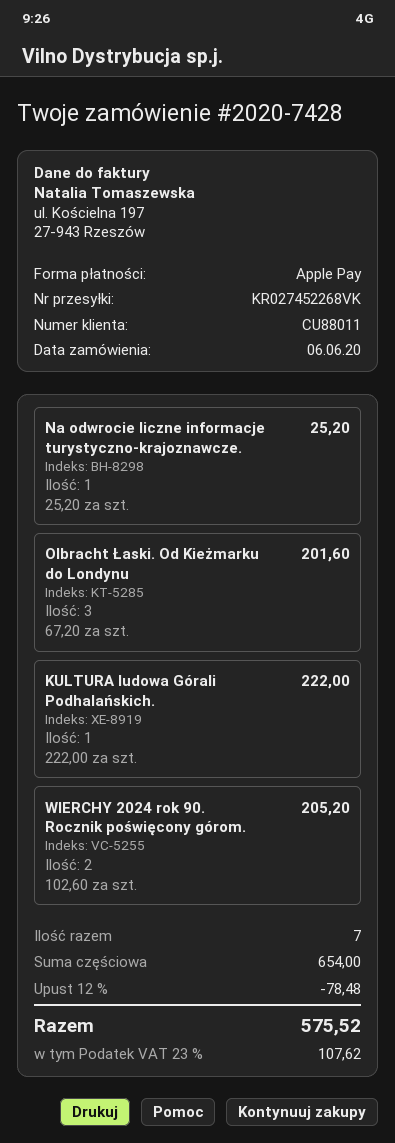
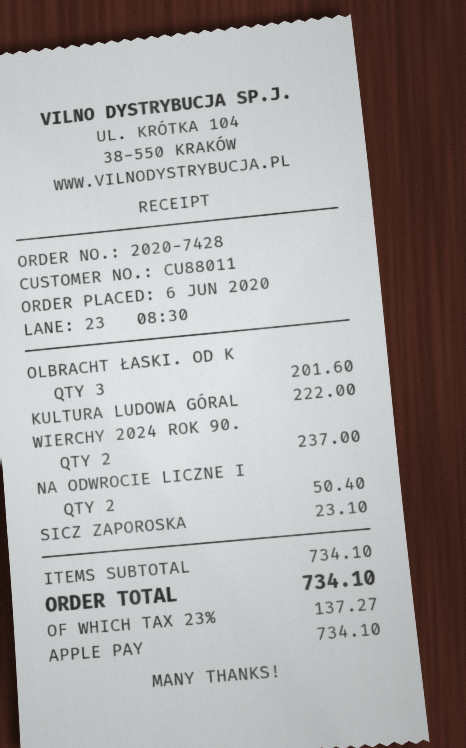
Na odwrocie liczne informacje turystyczno-krajoznawcze.: 1 for 25.20 -> 2 for 50.40
WIERCHY 2024 rok 90. Rocznik poświęcony górom.: 2 for 205.20 -> 2 for 237.00
SICZ ZAPOROSKA: none -> 1 for 23.10
subtotal: 654.00 -> 734.10
discount: 12% = 78.48 -> none
tax: 23% = 107.62 -> 23% = 137.27
total: 575.52 -> 734.10

